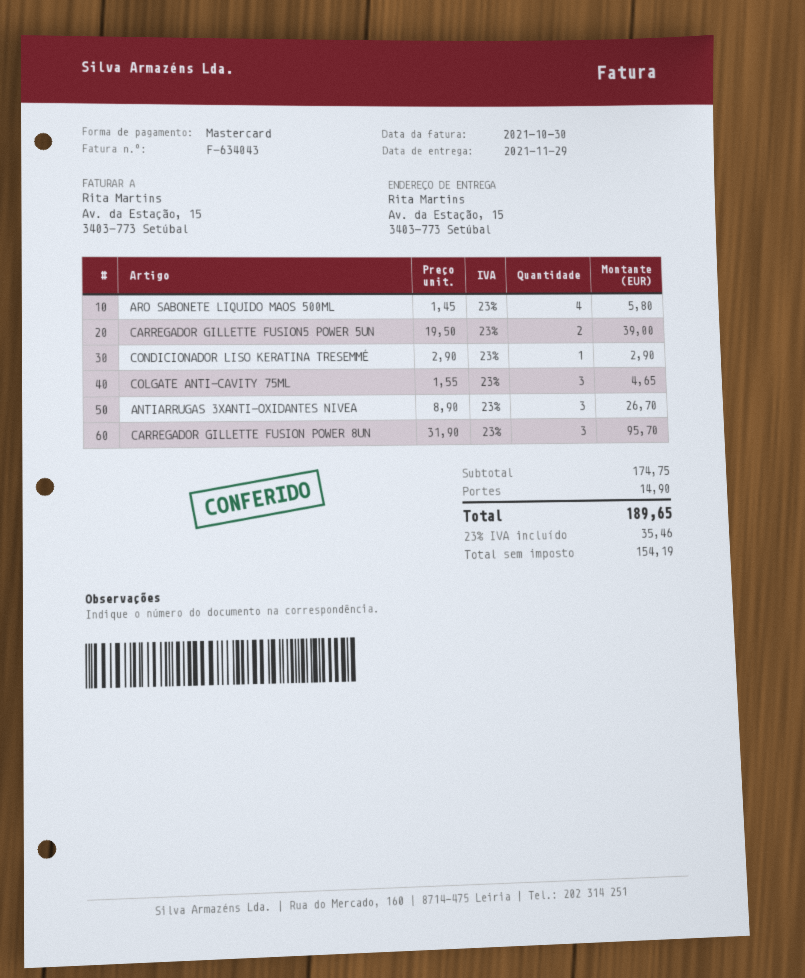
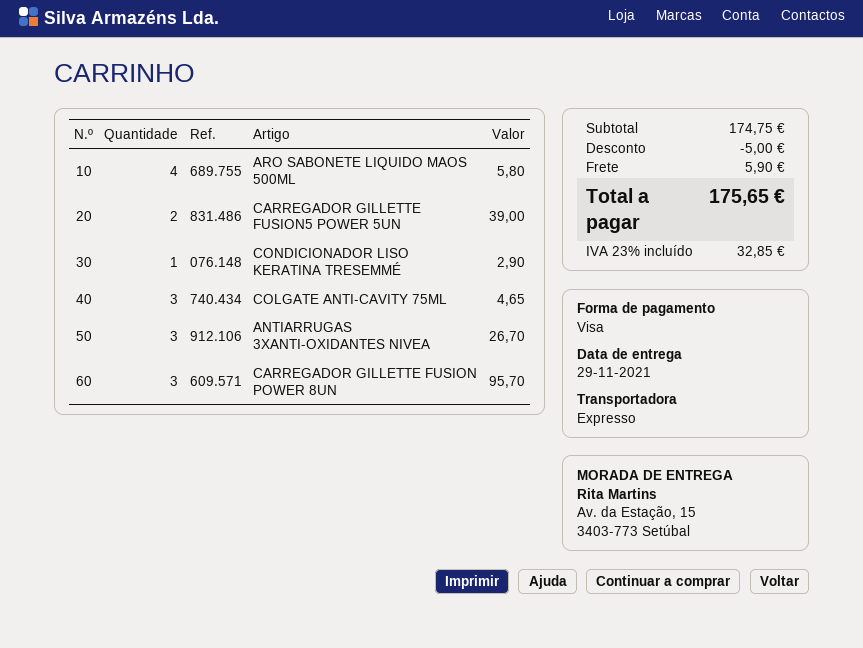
payment method: Mastercard -> Visa
discount: none -> 5.00
shipping: 14.90 -> 5.90
tax: 23% = 35.46 -> 23% = 32.85
total: 189.65 -> 175.65

